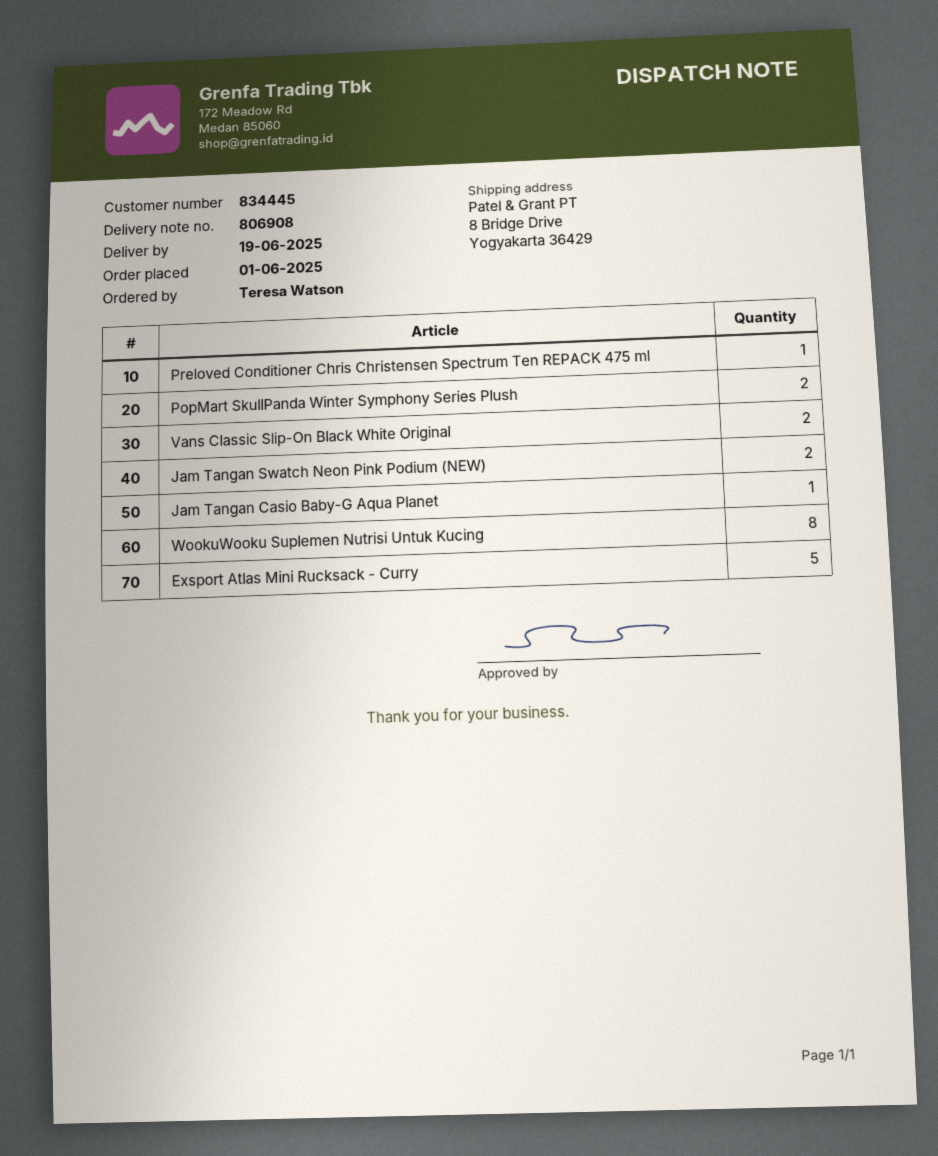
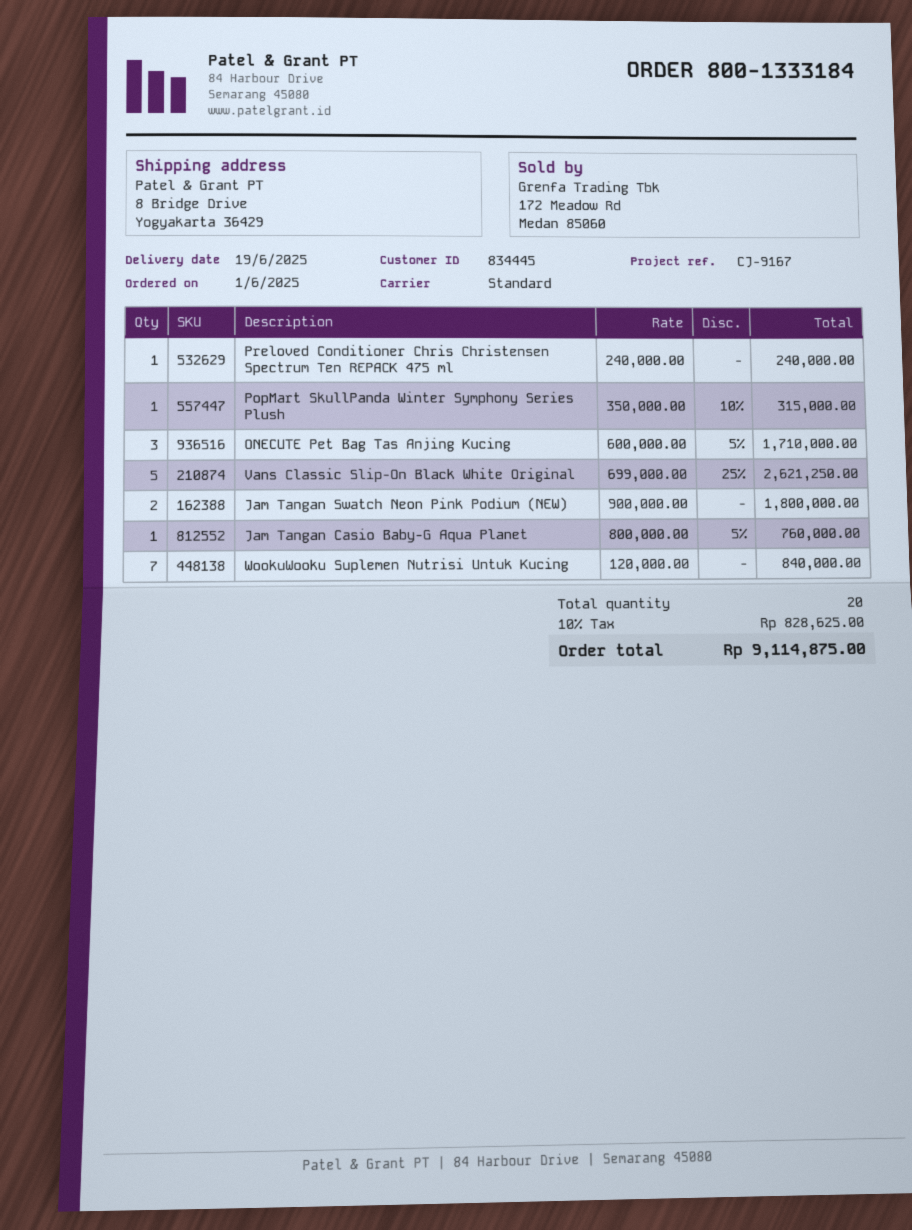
PopMart SkullPanda Winter Symphony Series Plush: 2 -> 1
Vans Classic Slip-On Black White Original: 2 -> 5
WookuWooku Suplemen Nutrisi Untuk Kucing: 8 -> 7
Exsport Atlas Mini Rucksack - Curry: 5 -> none
ONECUTE Pet Bag Tas Anjing Kucing: none -> 3

